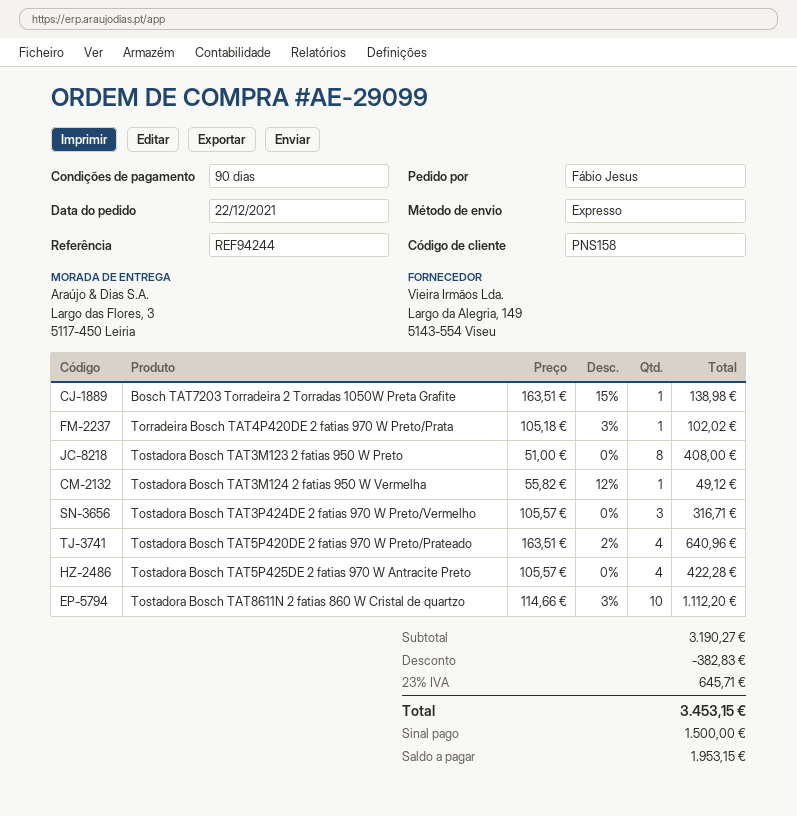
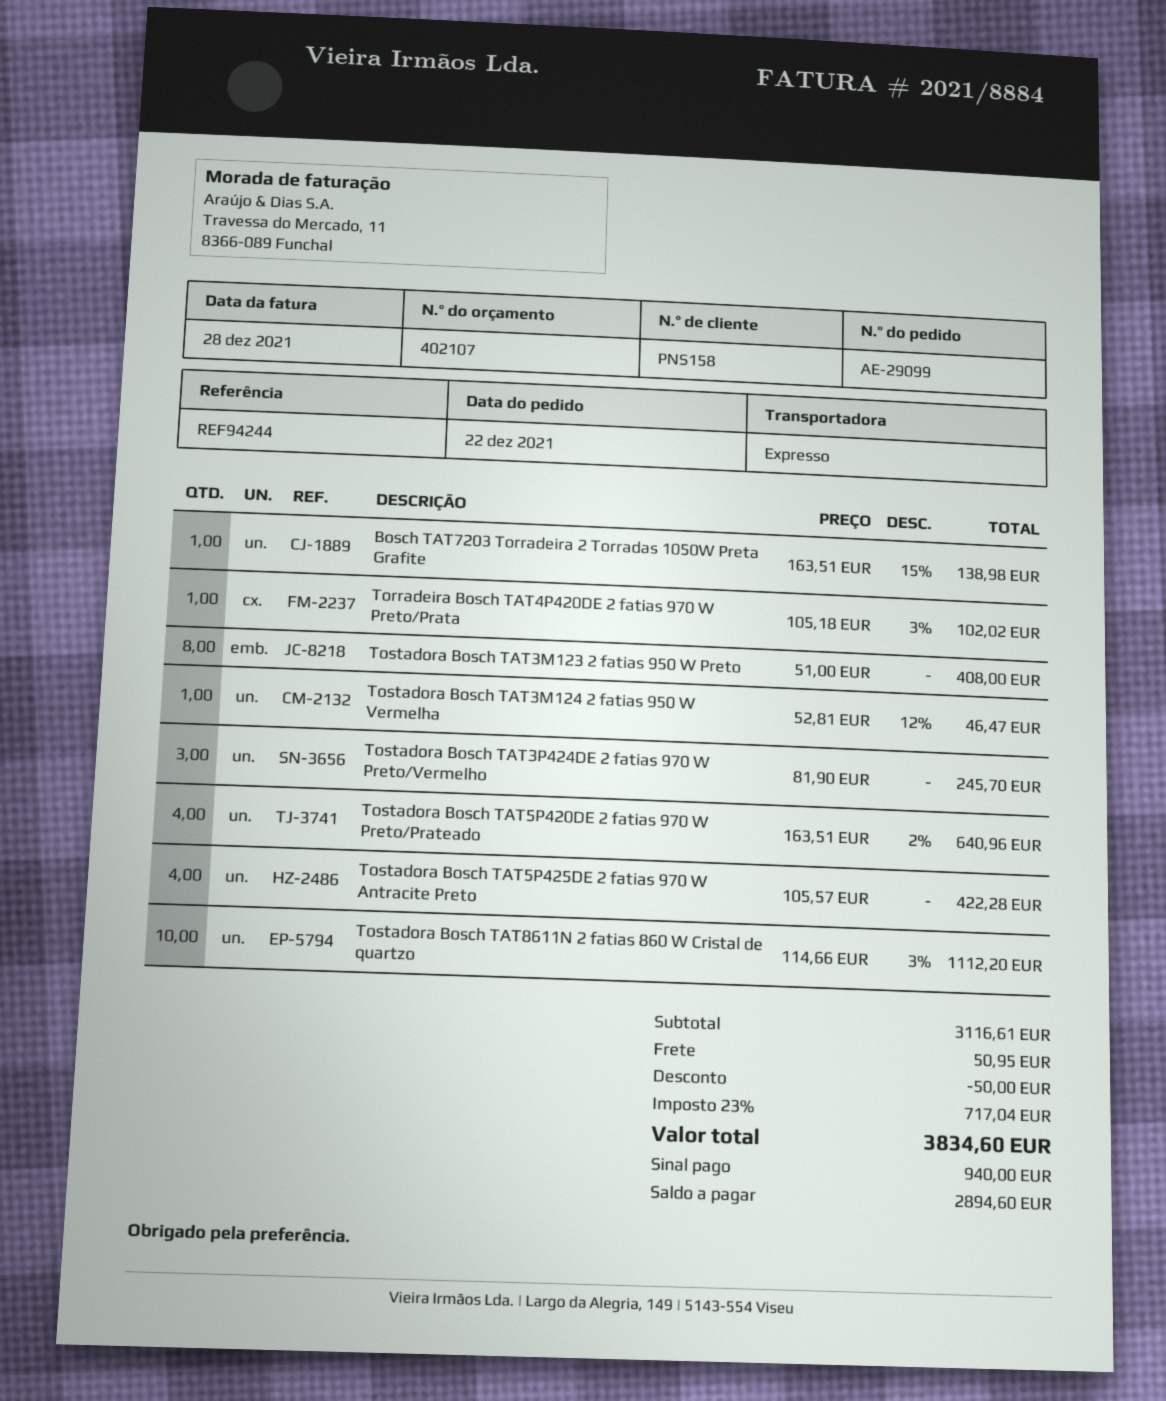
Tostadora Bosch TAT3M124 2 fatias 950 W Vermelha: 1 x 55.82 - 12% = 49.12 -> 1 x 52.81 - 12% = 46.47
Tostadora Bosch TAT3P424DE 2 fatias 970 W Preto/Vermelho: 3 x 105.57 = 316.71 -> 3 x 81.90 = 245.70
subtotal: 3190.27 -> 3116.61
discount: 382.83 -> 50.00
shipping: none -> 50.95
tax: 23% = 645.71 -> 23% = 717.04
total: 3453.15 -> 3834.60
deposit: 1500.00 -> 940.00
balance: 1953.15 -> 2894.60

